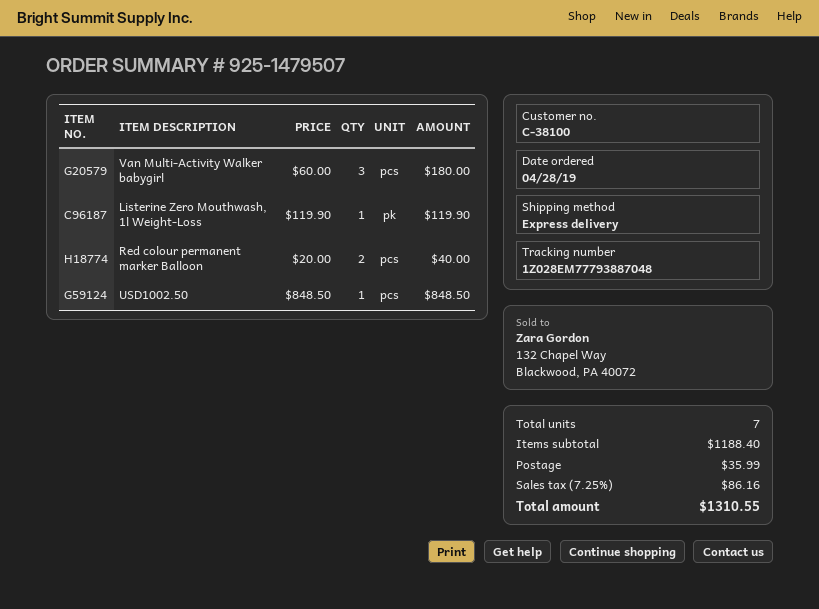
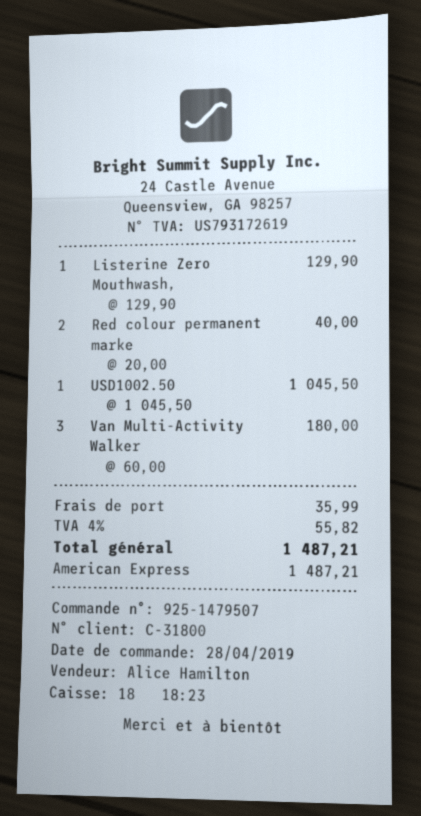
customer number: C-38100 -> C-31800
Listerine Zero Mouthwash, 1l Weight-Loss: 1 x 119.90 = 119.90 -> 1 x 129.90 = 129.90
USD1002.50: 1 x 848.50 = 848.50 -> 1 x 1045.50 = 1045.50
tax: 7.25% = 86.16 -> 4% = 55.82
total: 1310.55 -> 1487.21

